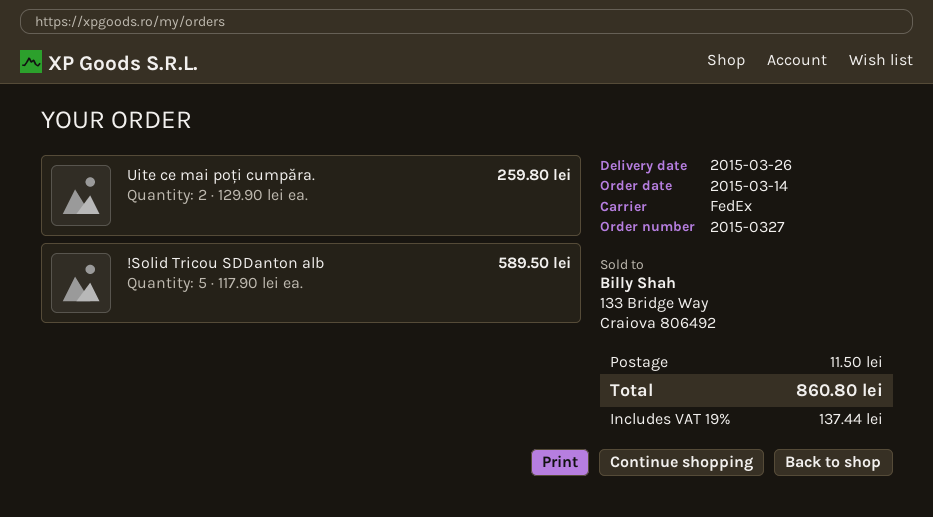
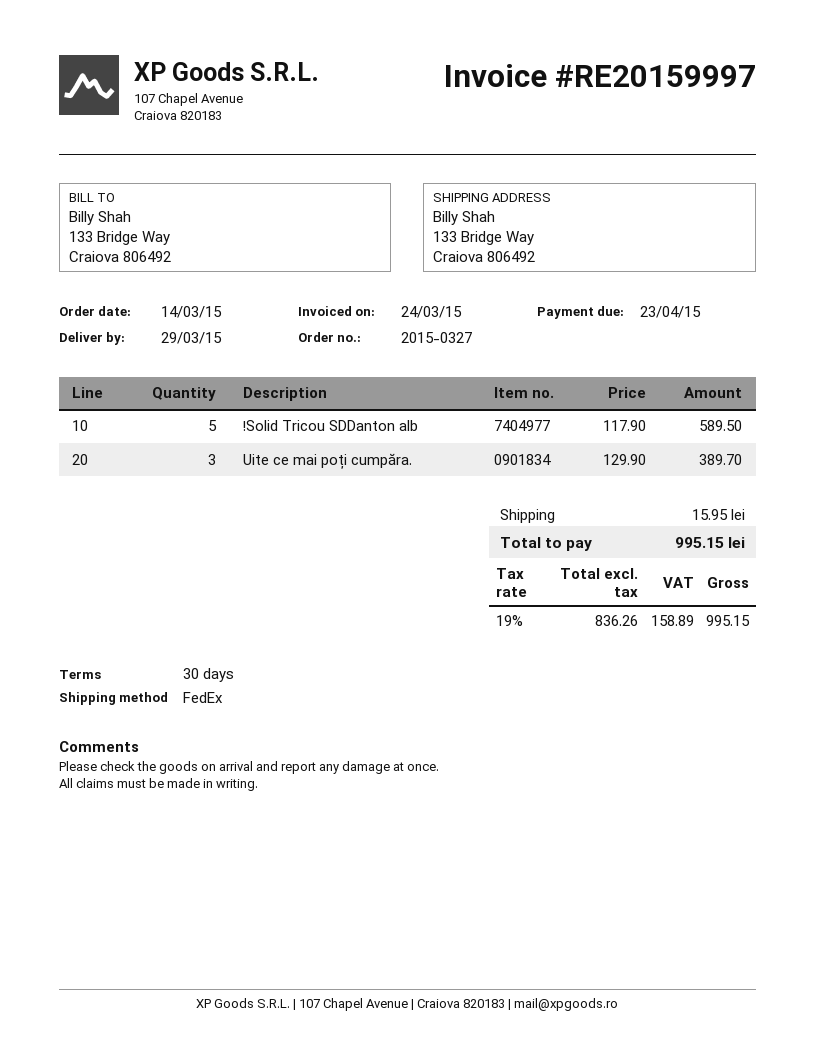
delivery date: 2015-03-26 -> 2015-03-29
Uite ce mai poți cumpăra.: 2 x 129.90 = 259.80 -> 3 x 129.90 = 389.70
shipping: 11.50 -> 15.95
tax: 19% = 137.44 -> 19% = 158.89
total: 860.80 -> 995.15

